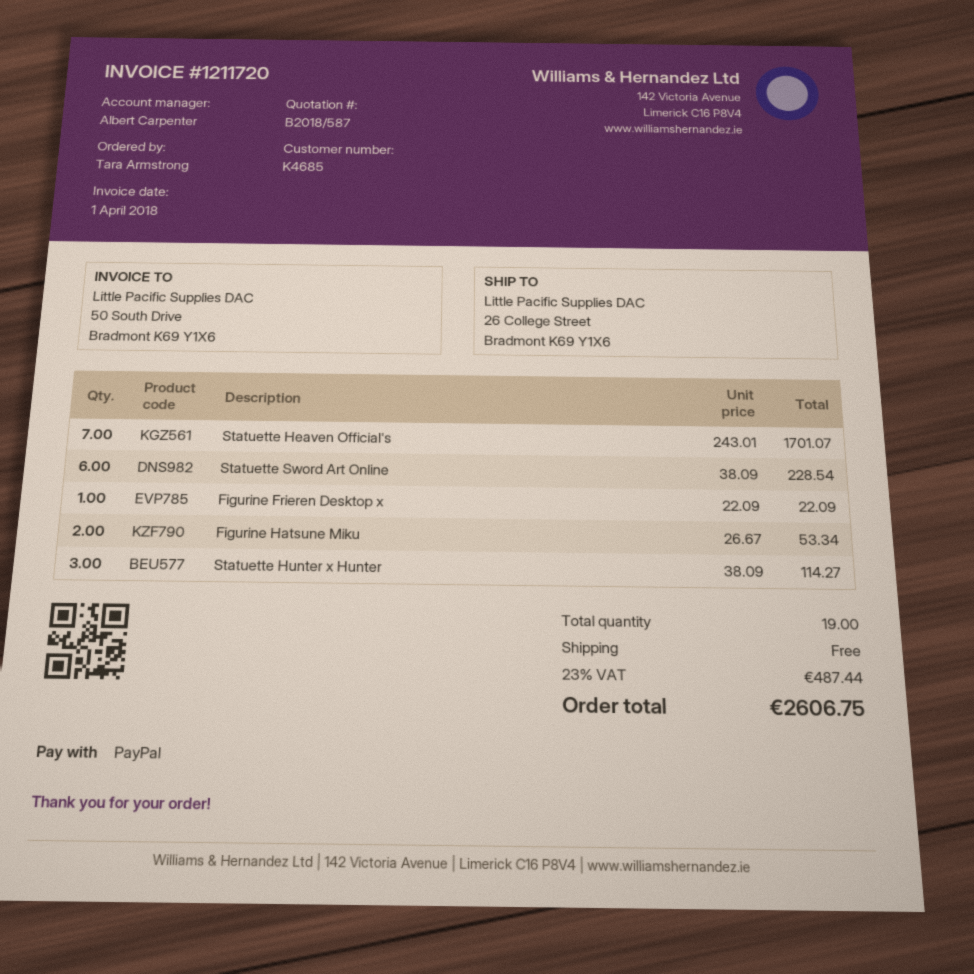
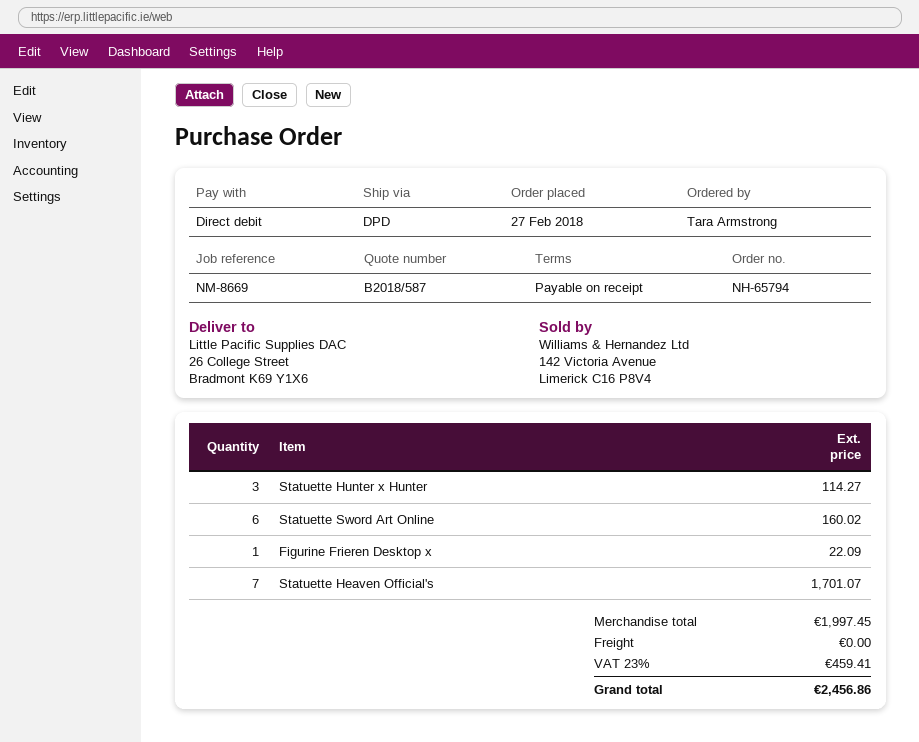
payment method: PayPal -> direct debit
Statuette Sword Art Online: 6 for 228.54 -> 6 for 160.02
Figurine Hatsune Miku: 2 for 53.34 -> none
tax: 23% = 487.44 -> 23% = 459.41
total: 2606.75 -> 2456.86

